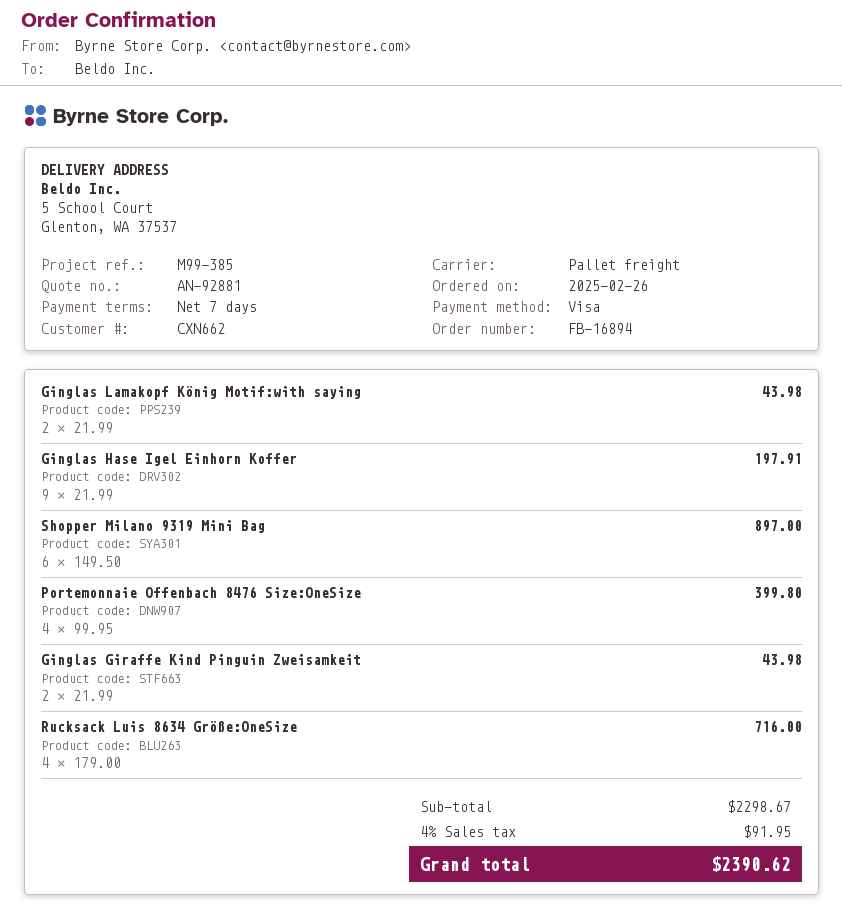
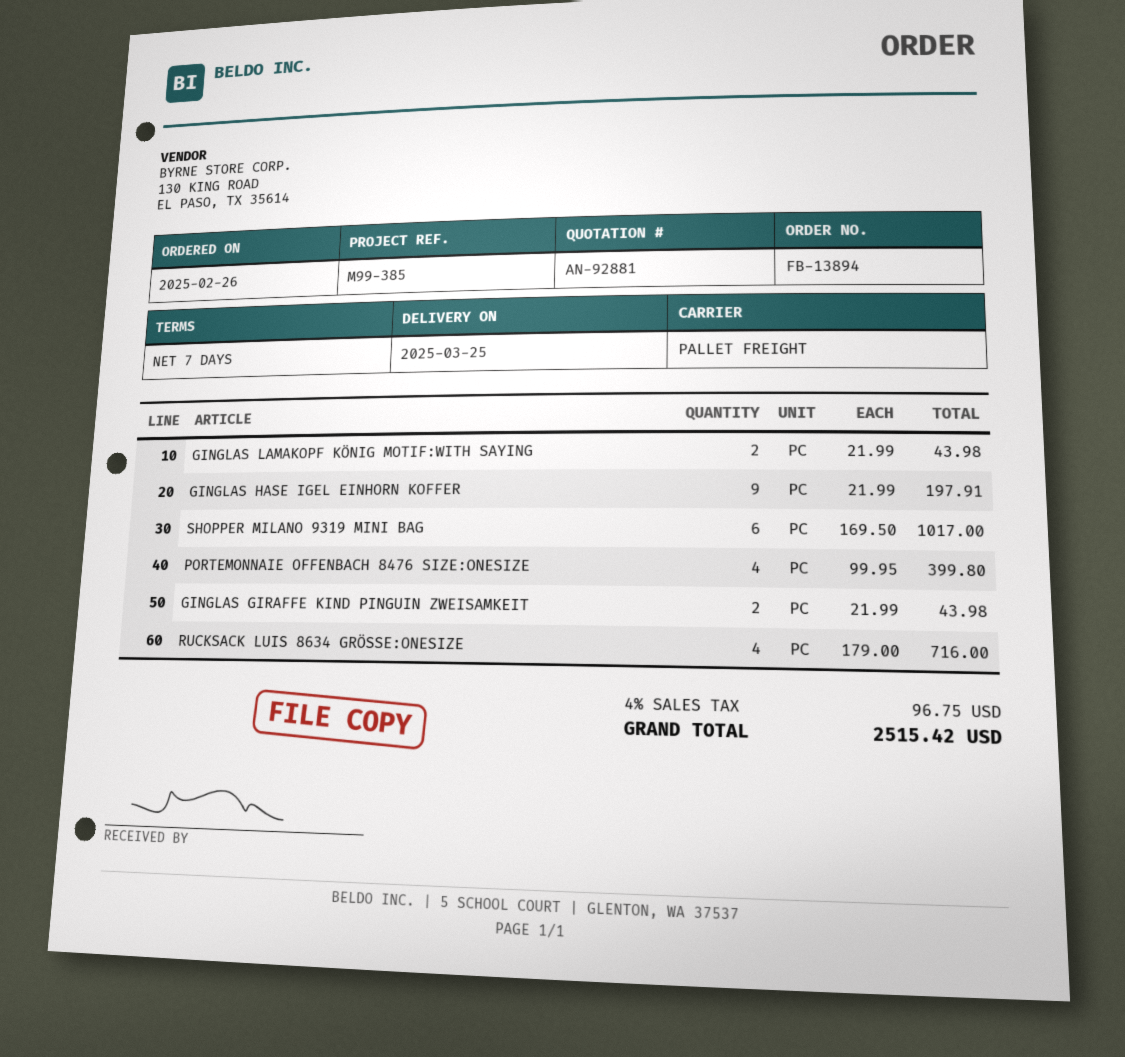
order number: FB-16894 -> FB-13894
Shopper Milano 9319 Mini Bag: 6 x 149.50 = 897.00 -> 6 x 169.50 = 1017.00
tax: 4% = 91.95 -> 4% = 96.75
total: 2390.62 -> 2515.42

